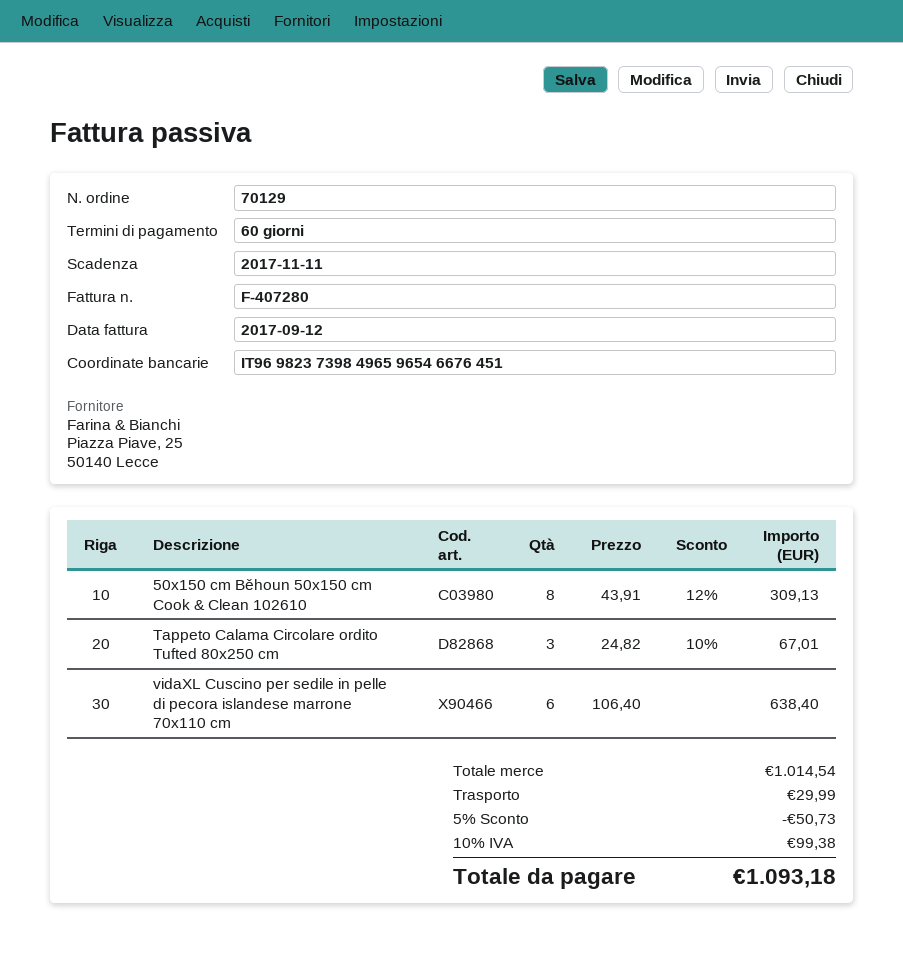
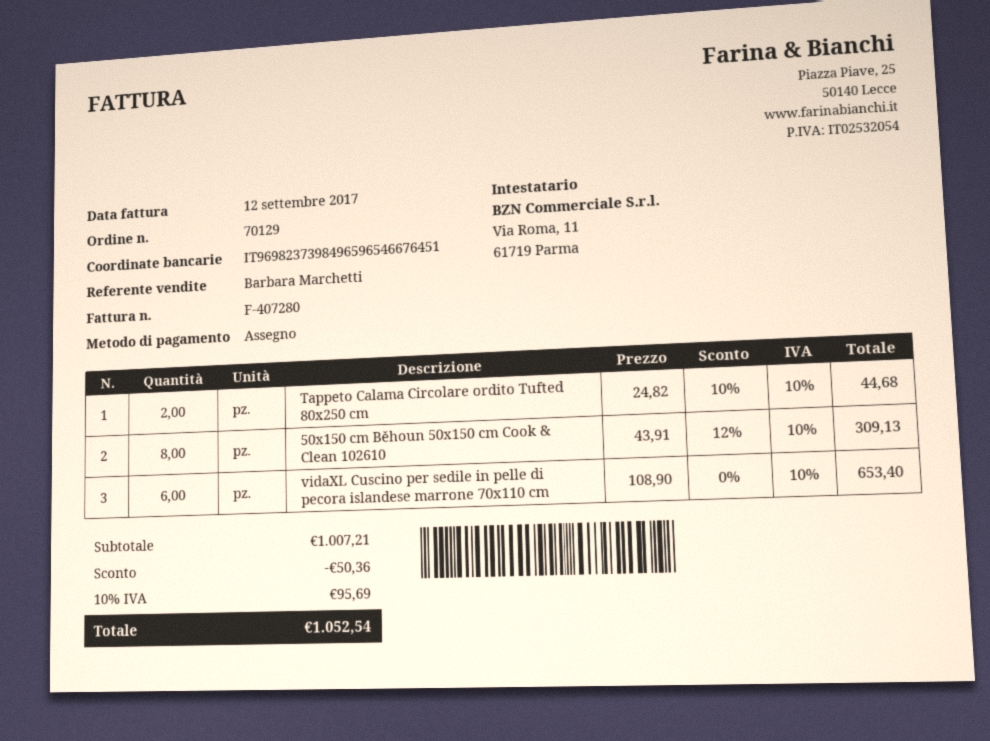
Tappeto Calama Circolare ordito Tufted 80x250 cm: 3 x 24.82 - 10% = 67.01 -> 2 x 24.82 - 10% = 44.68
vidaXL Cuscino per sedile in pelle di pecora islandese marrone 70x110 cm: 6 x 106.40 = 638.40 -> 6 x 108.90 = 653.40
subtotal: 1014.54 -> 1007.21
discount: 50.73 -> 50.36
shipping: 29.99 -> none
tax: 10% = 99.38 -> 10% = 95.69
total: 1093.18 -> 1052.54

